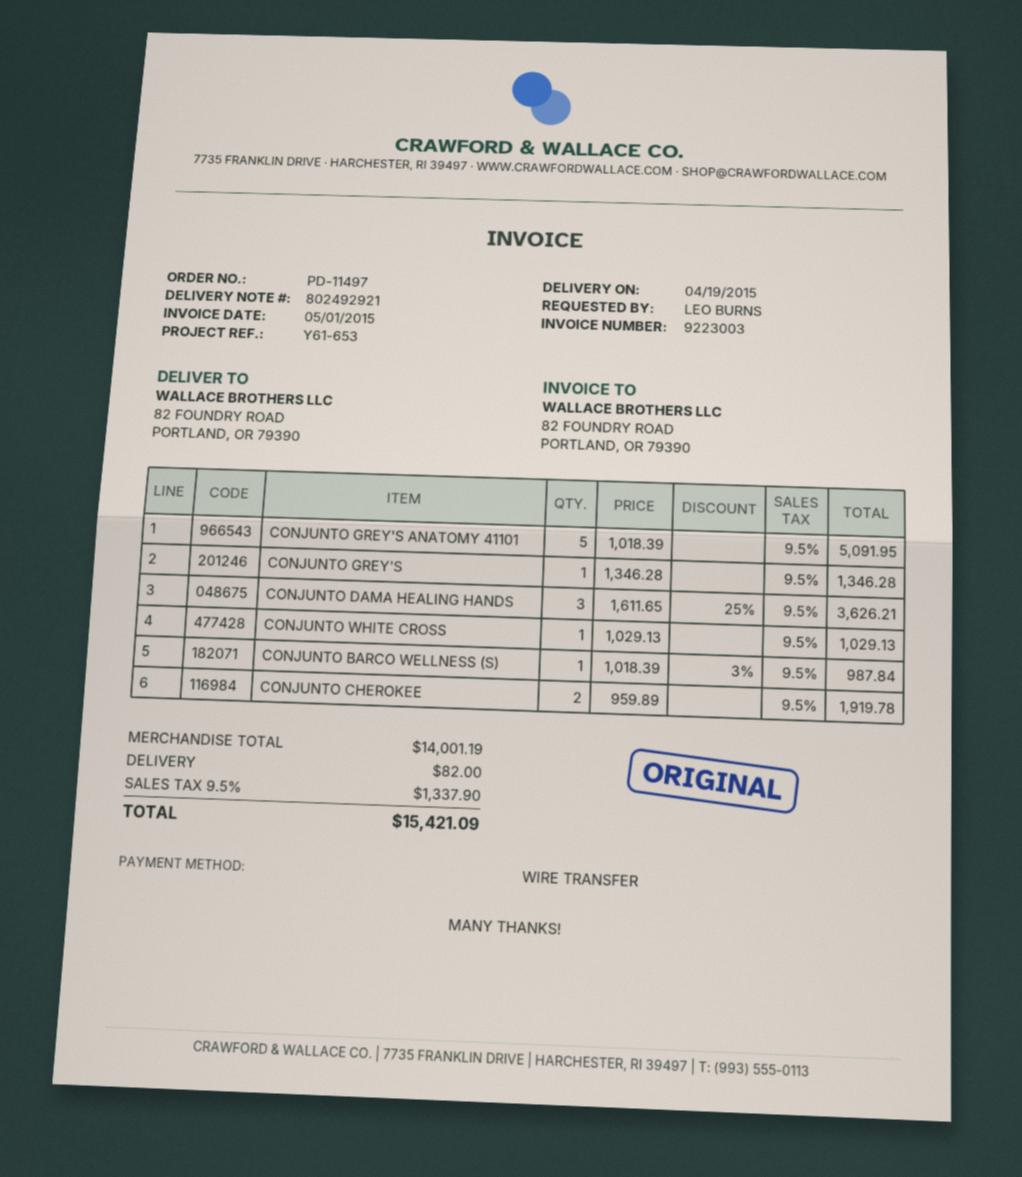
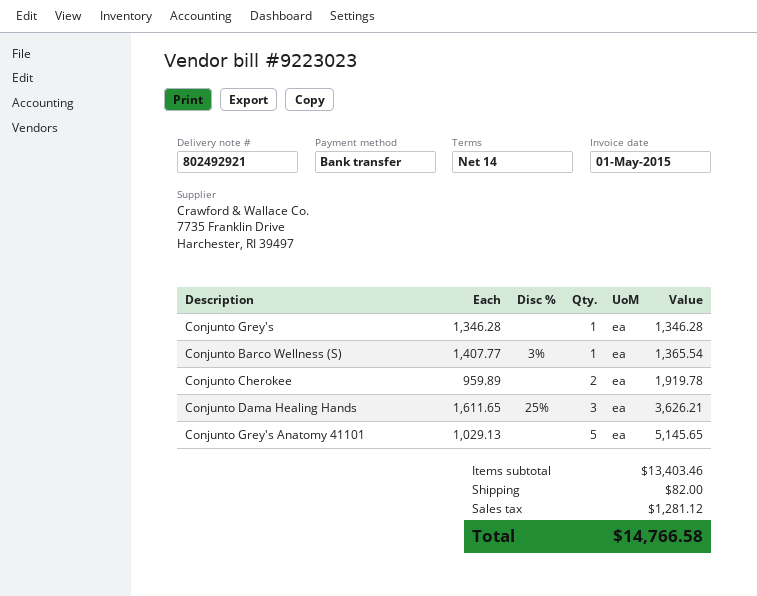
invoice number: 9223003 -> 9223023
CONJUNTO GREY'S ANATOMY 41101: 5 x 1018.39 = 5091.95 -> 5 x 1029.13 = 5145.65
CONJUNTO WHITE CROSS: 1 x 1029.13 = 1029.13 -> none
CONJUNTO BARCO WELLNESS (S): 1 x 1018.39 - 3% = 987.84 -> 1 x 1407.77 - 3% = 1365.54
subtotal: 14001.19 -> 13403.46
tax: 1337.90 -> 1281.12
total: 15421.09 -> 14766.58

